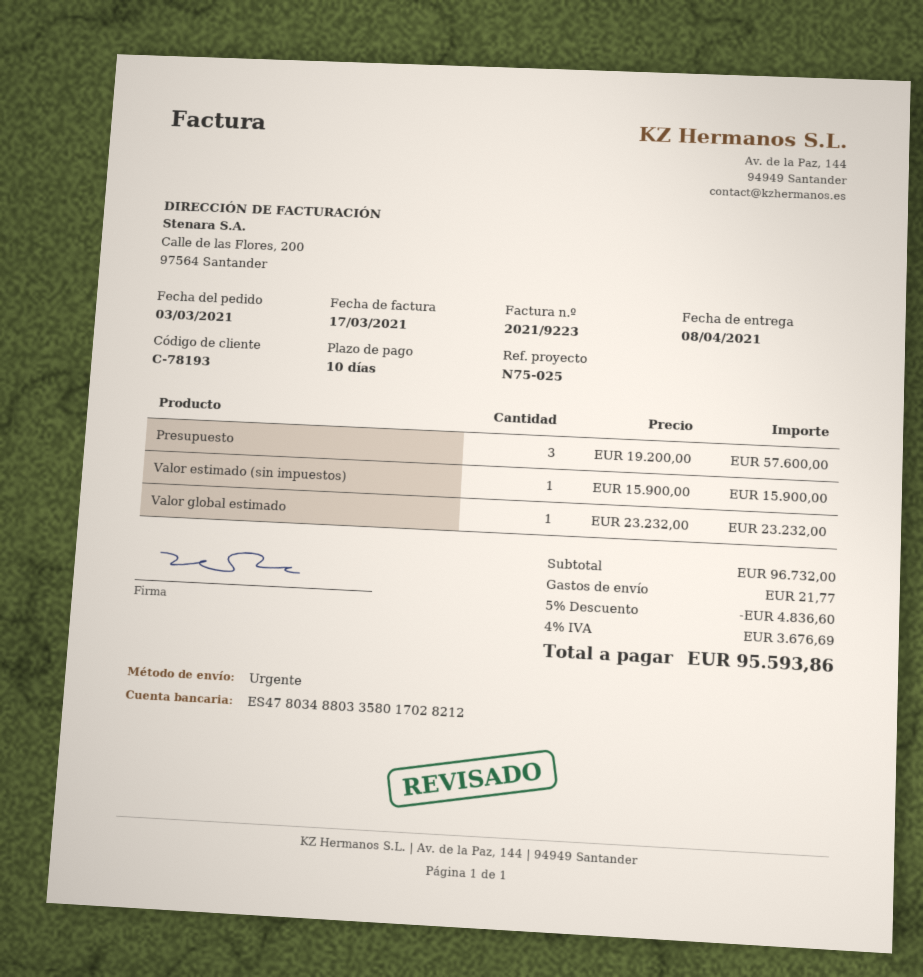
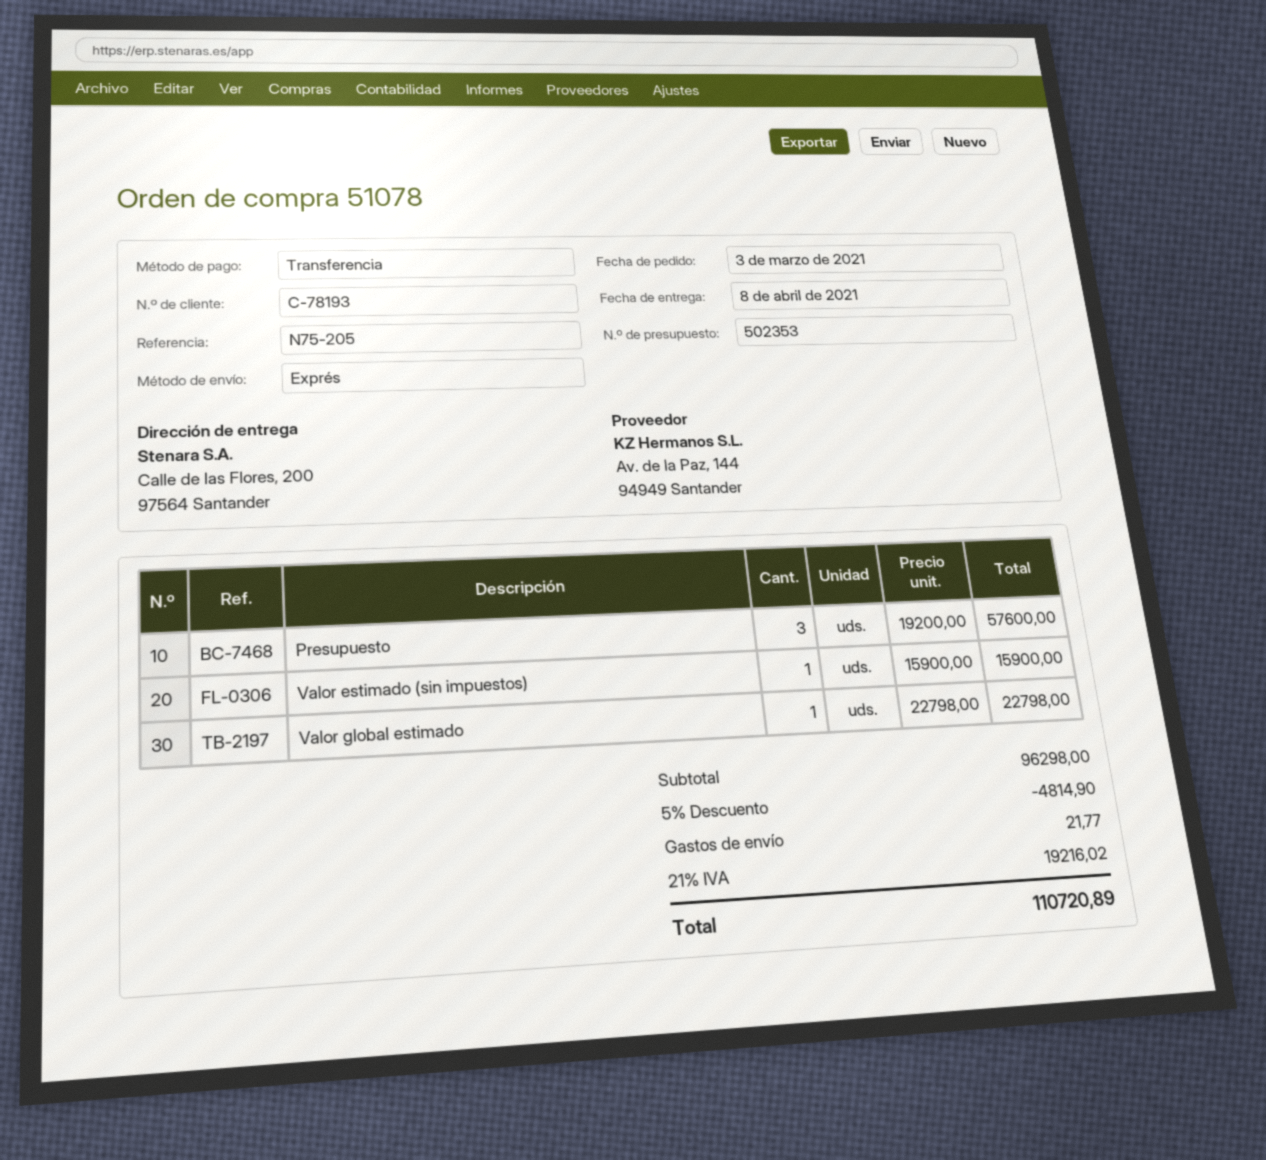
reference: N75-025 -> N75-205
Valor global estimado: 1 x 23232.00 = 23232.00 -> 1 x 22798.00 = 22798.00
subtotal: 96732.00 -> 96298.00
discount: 5% = 4836.60 -> 5% = 4814.90
tax: 4% = 3676.69 -> 21% = 19216.02
total: 95593.86 -> 110720.89

